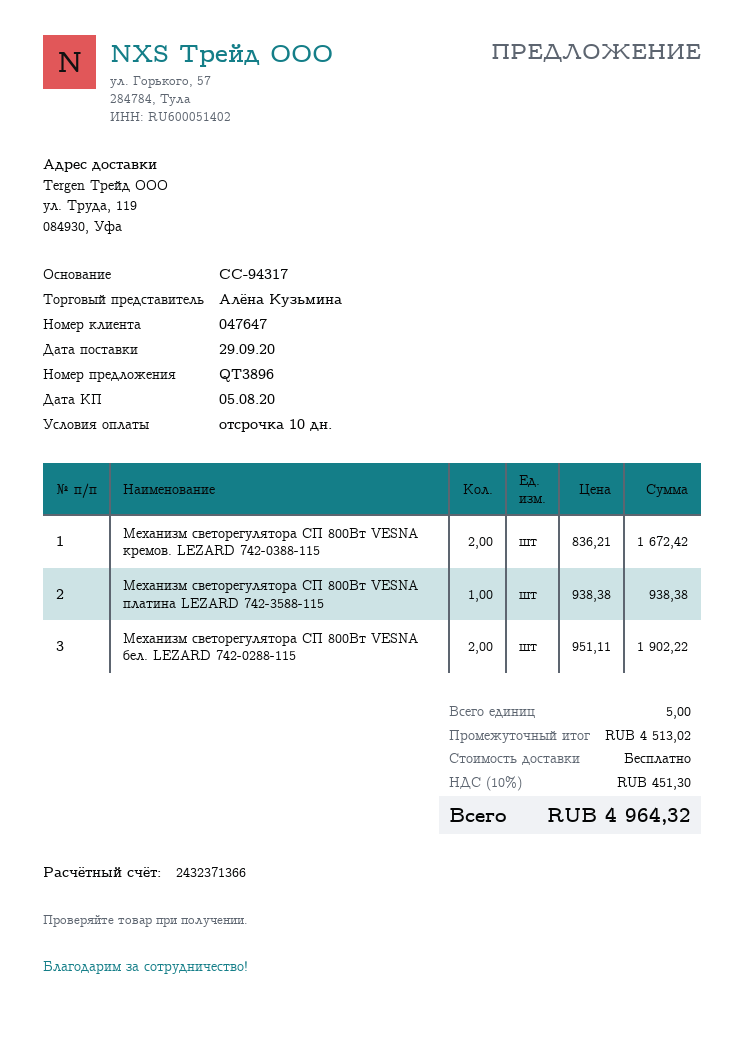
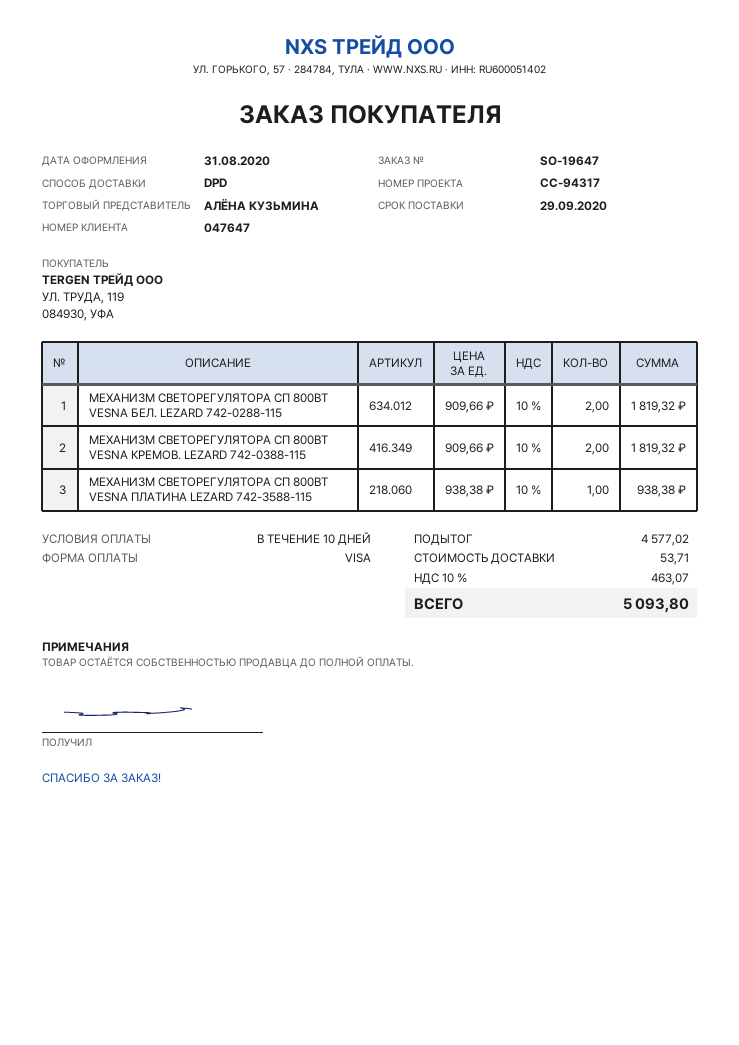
Механизм светорегулятора СП 800Вт VESNA кремов. LEZARD 742-0388-115: 2 x 836.21 = 1672.42 -> 2 x 909.66 = 1819.32
Механизм светорегулятора СП 800Вт VESNA бел. LEZARD 742-0288-115: 2 x 951.11 = 1902.22 -> 2 x 909.66 = 1819.32
subtotal: 4513.02 -> 4577.02
shipping: 0.00 -> 53.71
tax: 10% = 451.30 -> 10% = 463.07
total: 4964.32 -> 5093.80

